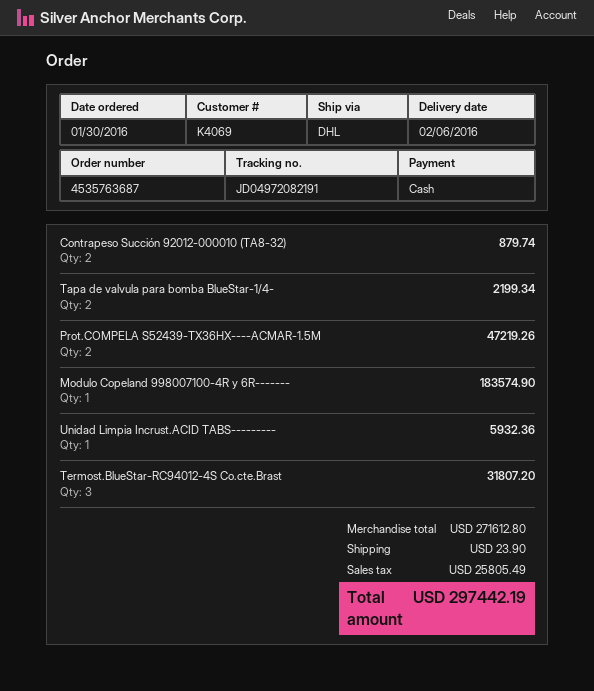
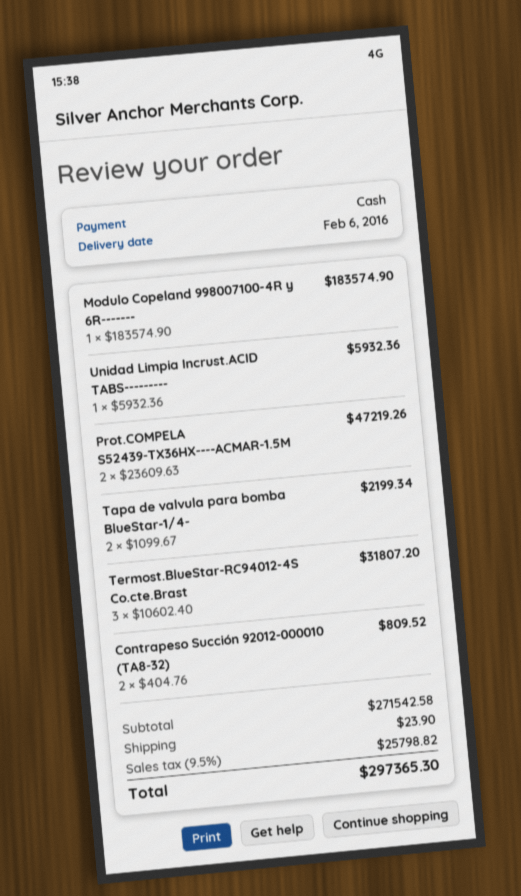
Contrapeso Succión 92012-000010 (TA8-32): 2 for 879.74 -> 2 for 809.52
subtotal: 271612.80 -> 271542.58
tax: 25805.49 -> 25798.82
total: 297442.19 -> 297365.30

